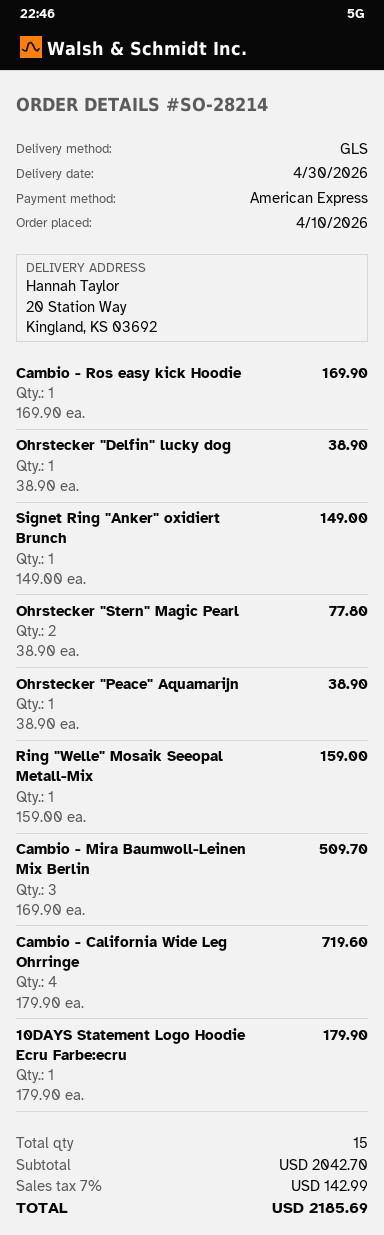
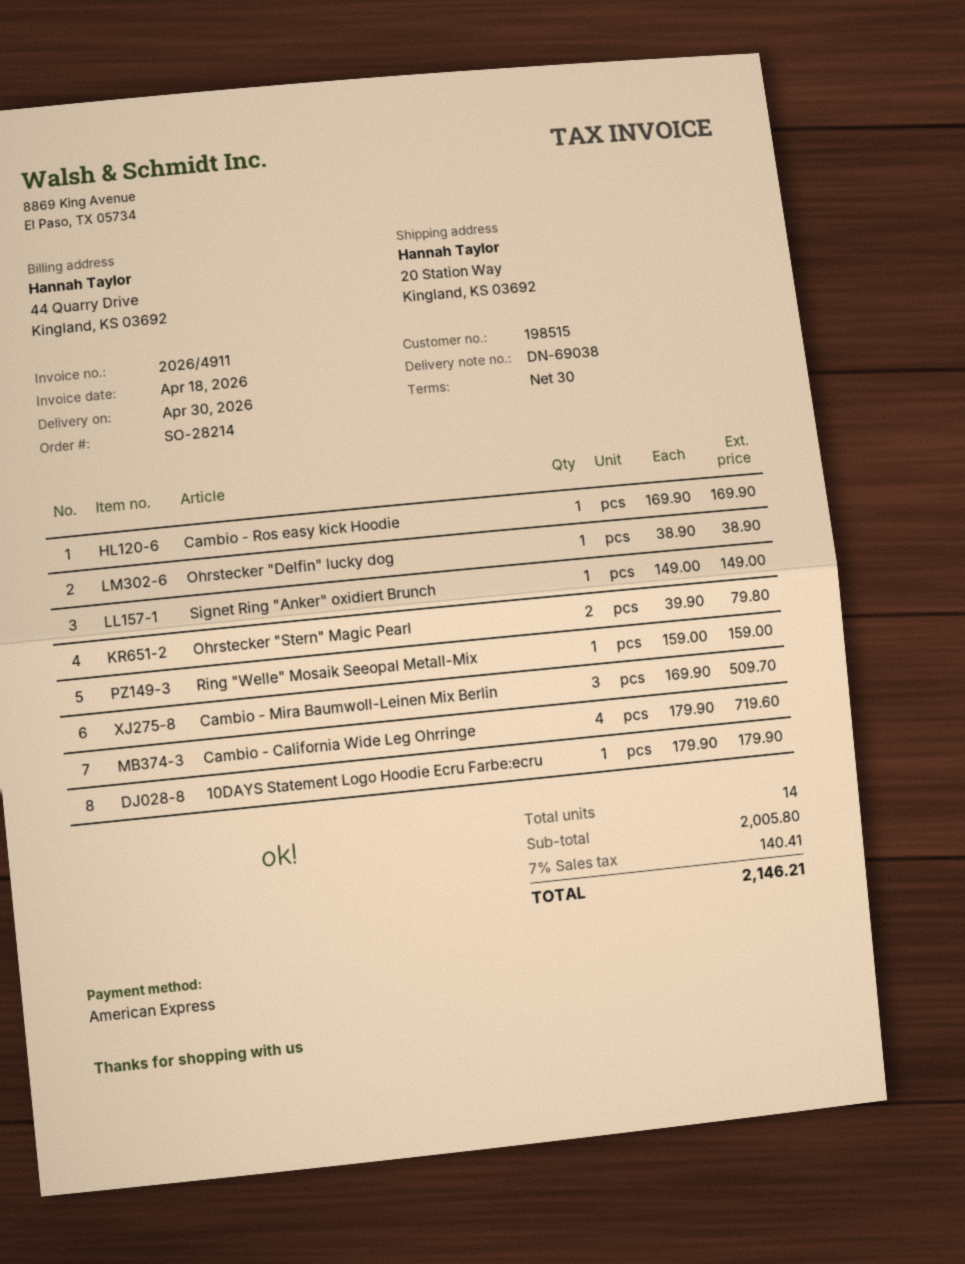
Ohrstecker "Stern" Magic Pearl: 2 x 38.90 = 77.80 -> 2 x 39.90 = 79.80
Ohrstecker "Peace" Aquamarijn: 1 x 38.90 = 38.90 -> none
total quantity: 15 -> 14
subtotal: 2042.70 -> 2005.80
tax: 7% = 142.99 -> 7% = 140.41
total: 2185.69 -> 2146.21

